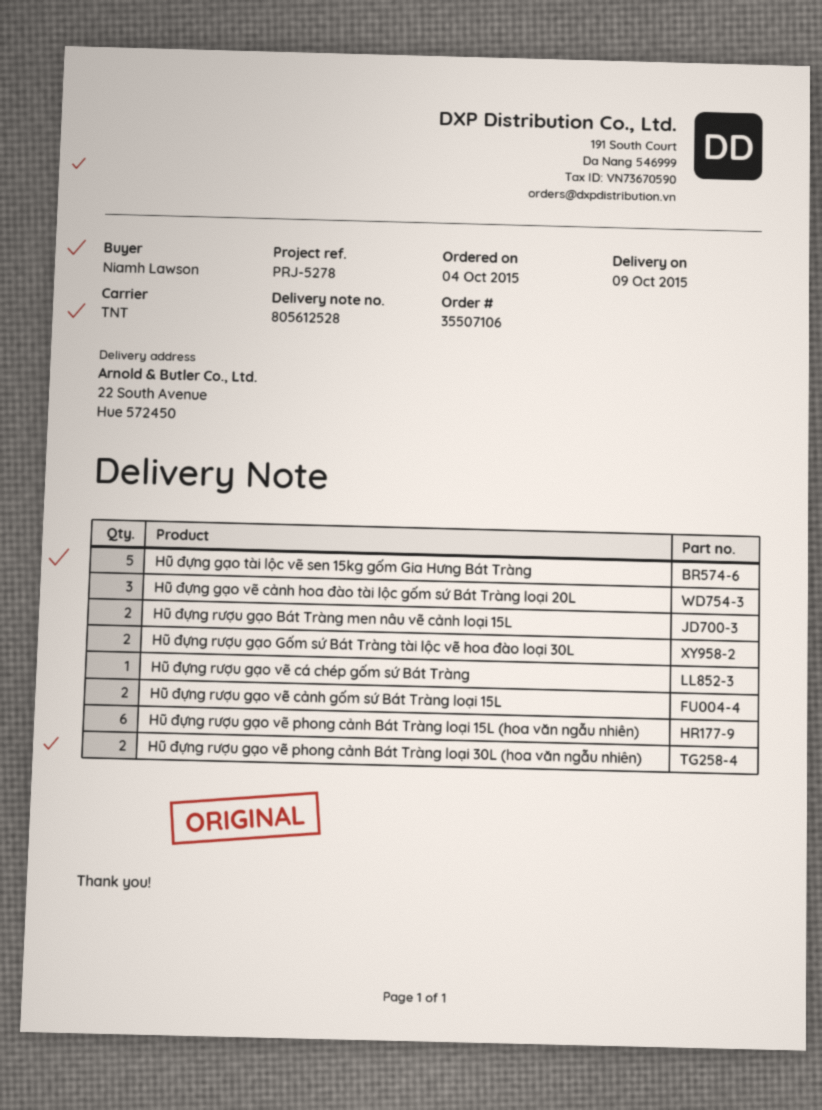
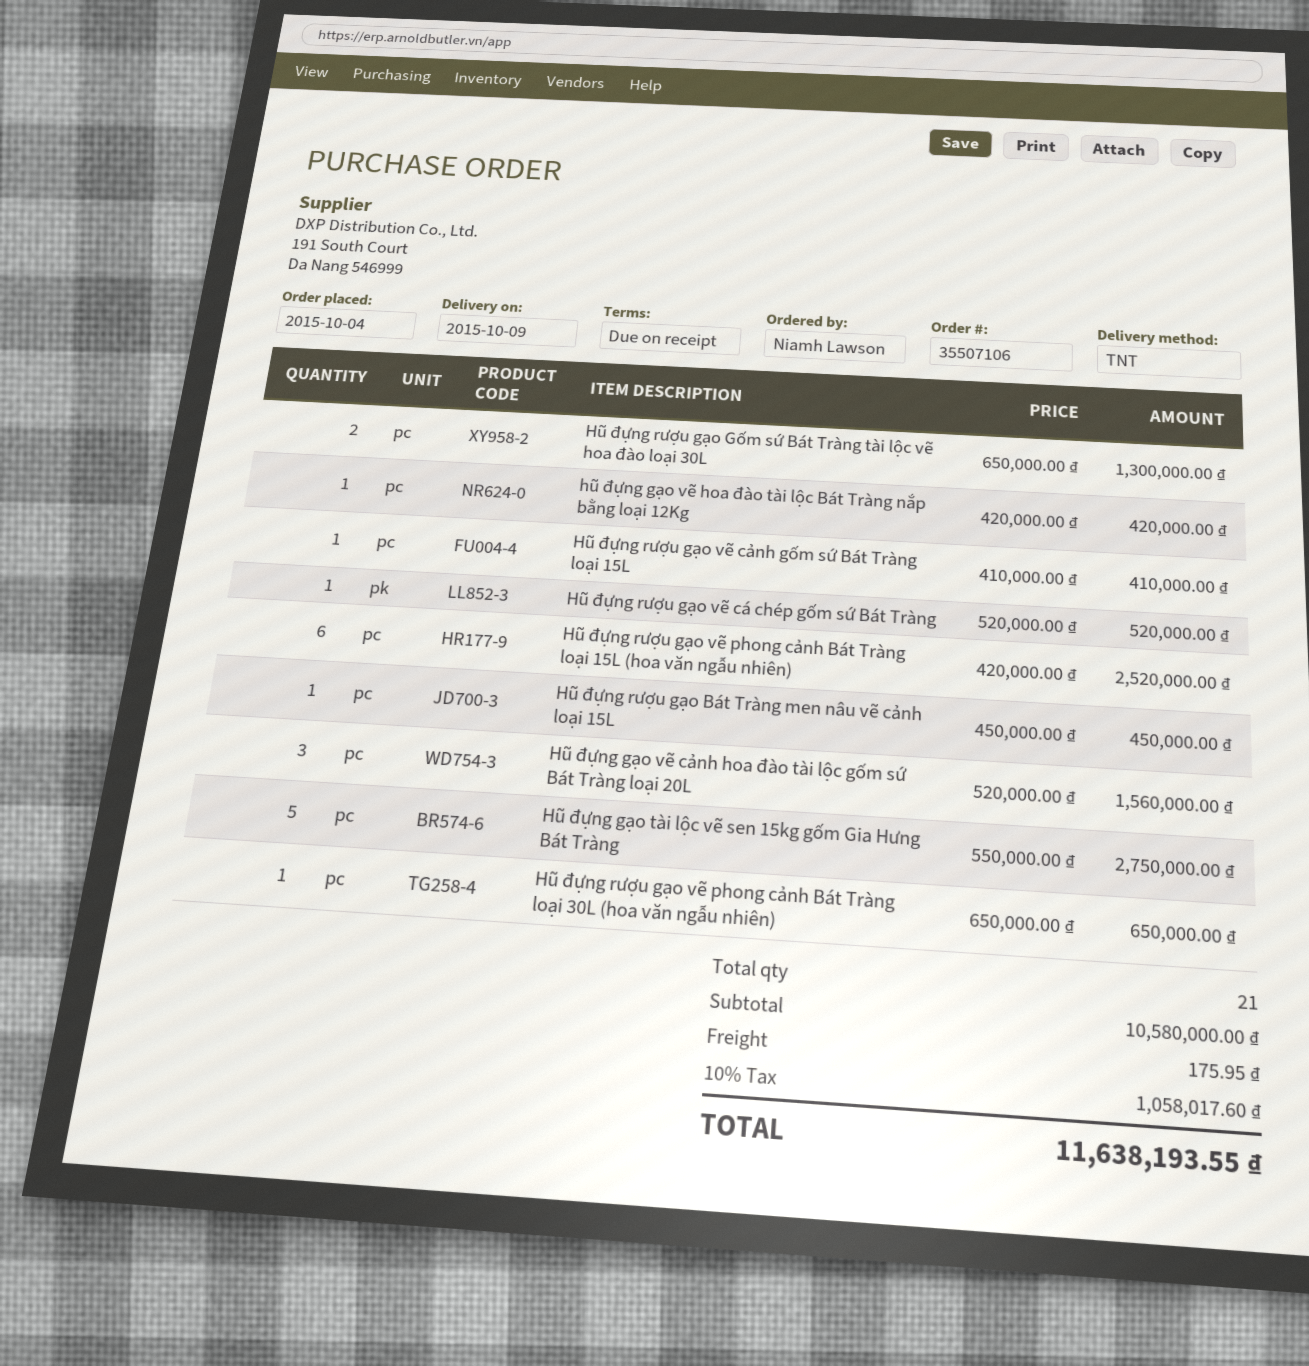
Hũ đựng rượu gạo Bát Tràng men nâu vẽ cảnh loại 15L: 2 -> 1
Hũ đựng rượu gạo vẽ cảnh gốm sứ Bát Tràng loại 15L: 2 -> 1
Hũ đựng rượu gạo vẽ phong cảnh Bát Tràng loại 30L (hoa văn ngẫu nhiên): 2 -> 1
hũ đựng gạo vẽ hoa đào tài lộc Bát Tràng nắp bằng loại 12Kg: none -> 1

